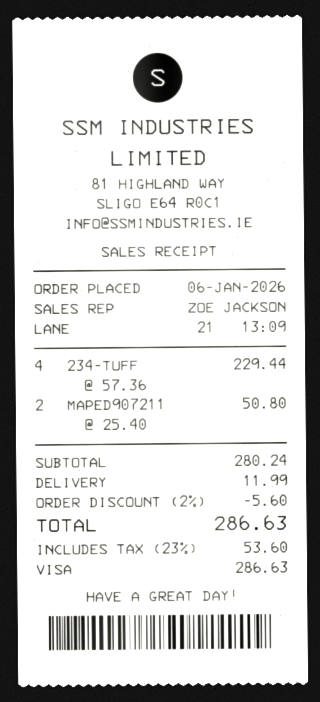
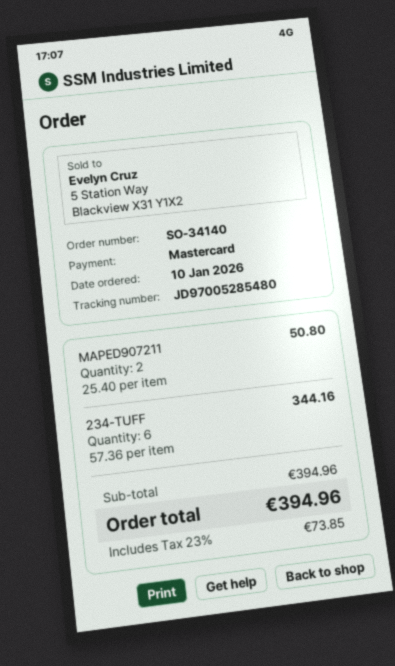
order date: 2026-01-06 -> 2026-01-10
payment method: Visa -> Mastercard
234-TUFF: 4 x 57.36 = 229.44 -> 6 x 57.36 = 344.16
subtotal: 280.24 -> 394.96
discount: 2% = 5.60 -> none
shipping: 11.99 -> none
tax: 23% = 53.60 -> 23% = 73.85
total: 286.63 -> 394.96

